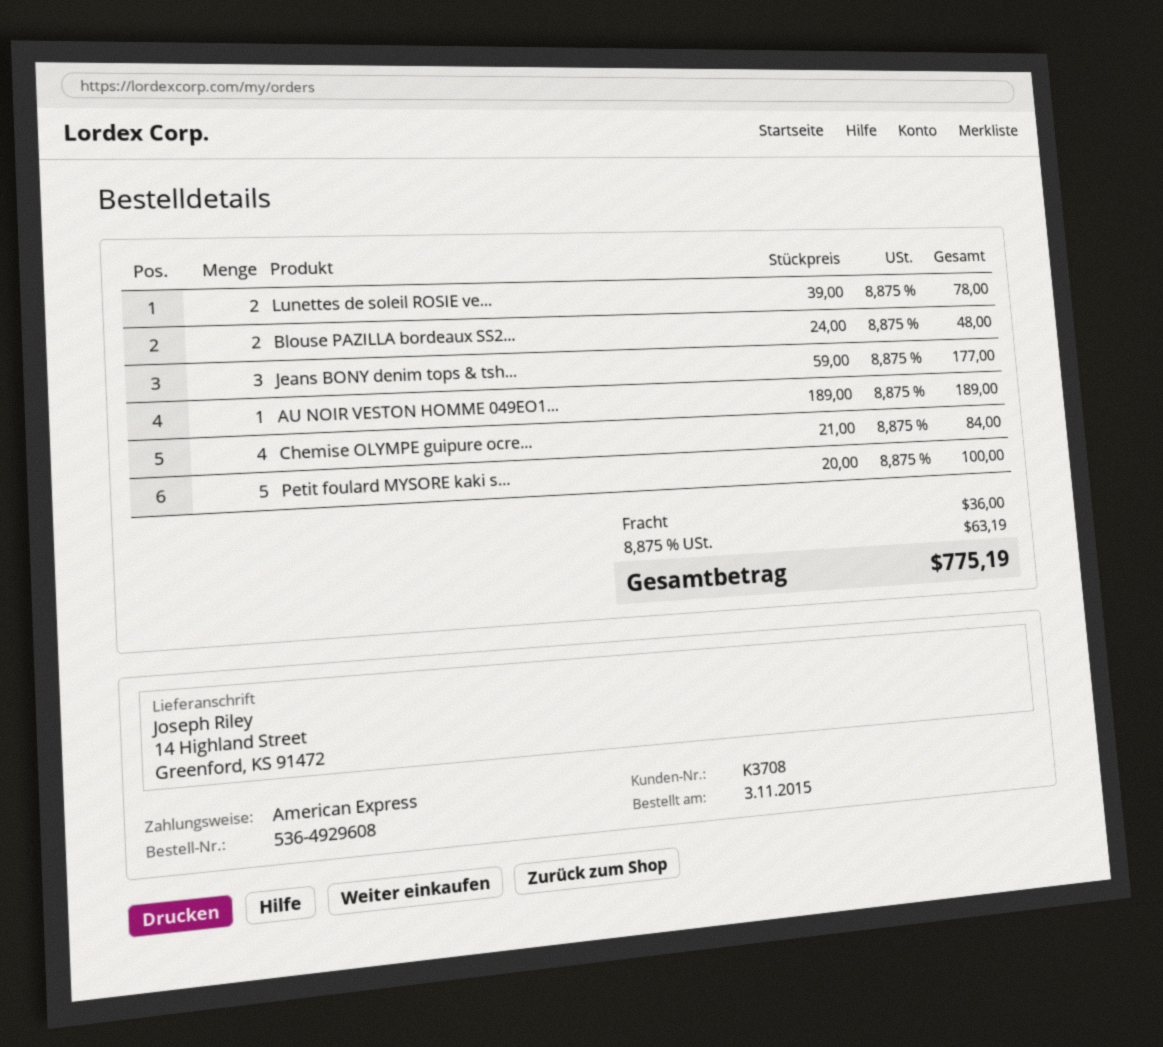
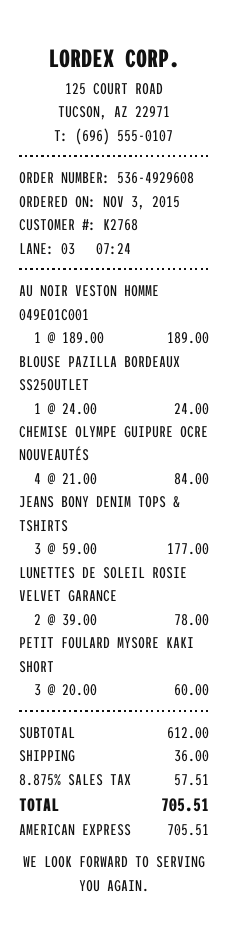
customer number: K3708 -> K2768
Blouse PAZILLA bordeaux SS2...: 2 x 24.00 = 48.00 -> 1 x 24.00 = 24.00
Petit foulard MYSORE kaki s...: 5 x 20.00 = 100.00 -> 3 x 20.00 = 60.00
tax: 8.875% = 63.19 -> 8.875% = 57.51
total: 775.19 -> 705.51

